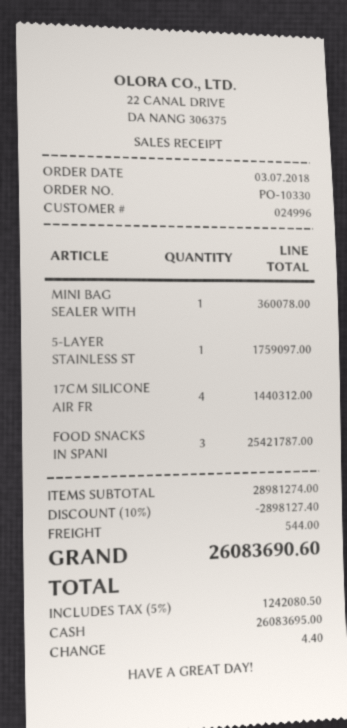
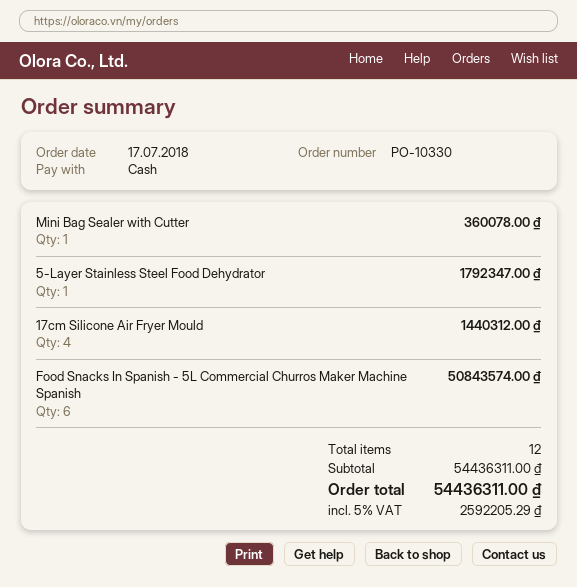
order date: 2018-07-03 -> 2018-07-17
5-LAYER STAINLESS ST: 1 for 1759097.00 -> 1 for 1792347.00
FOOD SNACKS IN SPANI: 3 for 25421787.00 -> 6 for 50843574.00
subtotal: 28981274.00 -> 54436311.00
discount: 10% = 2898127.40 -> none
shipping: 544.00 -> none
tax: 5% = 1242080.50 -> 5% = 2592205.29
total: 26083690.60 -> 54436311.00

